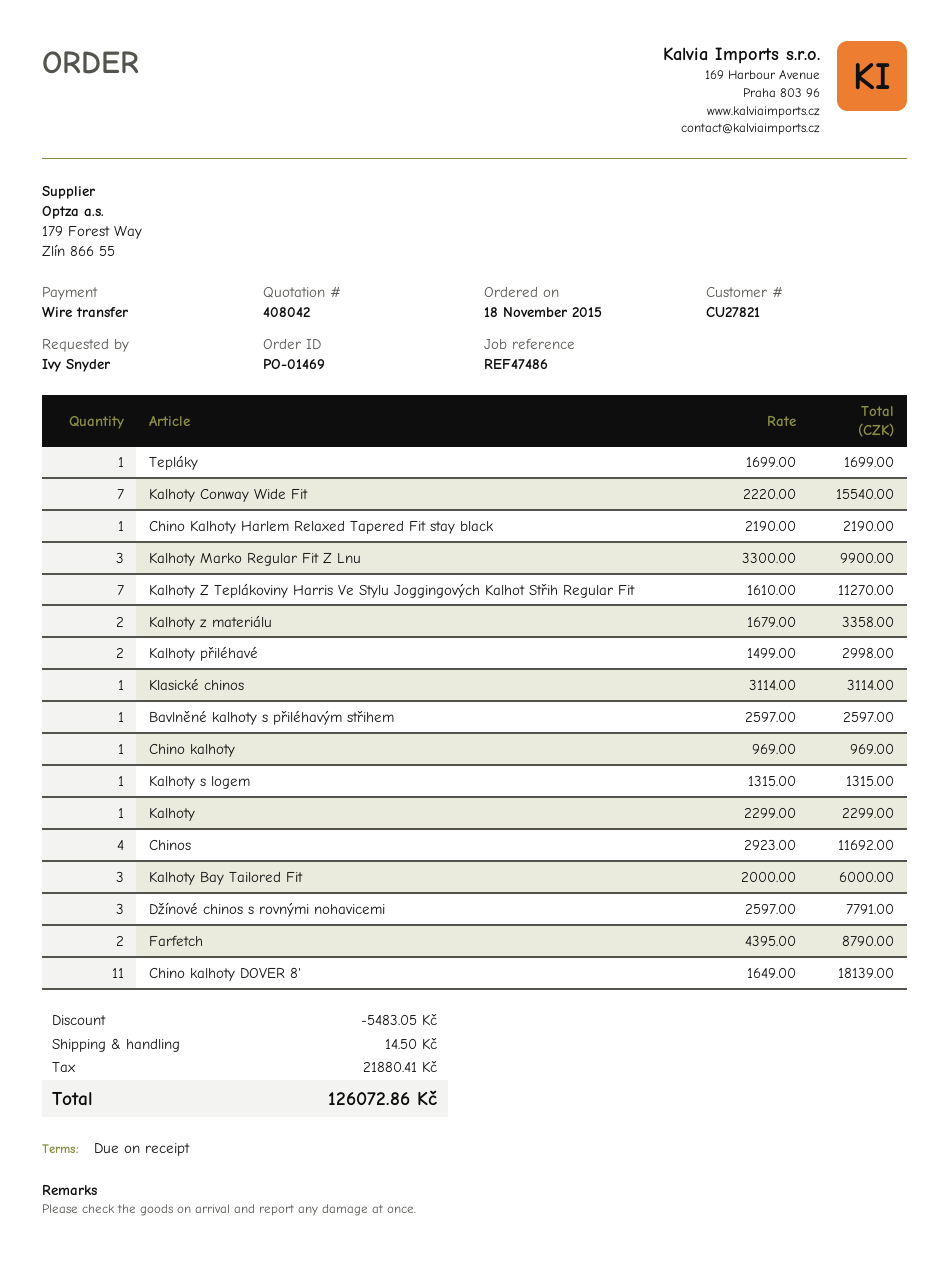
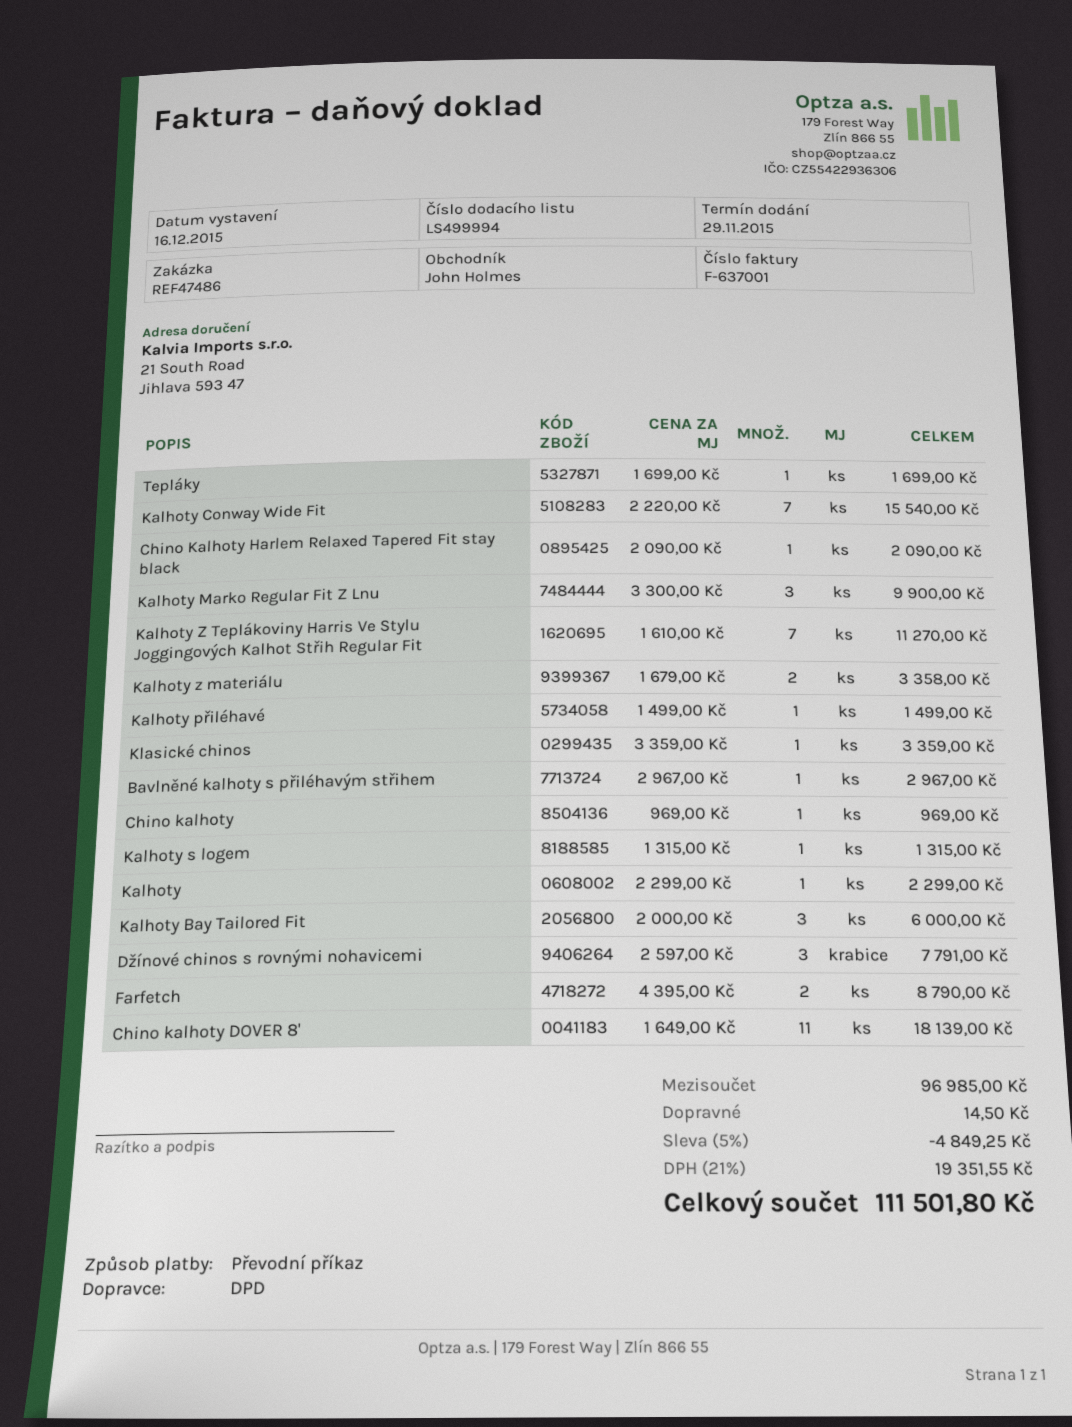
Chino Kalhoty Harlem Relaxed Tapered Fit stay black: 1 x 2190.00 = 2190.00 -> 1 x 2090.00 = 2090.00
Kalhoty přiléhavé: 2 x 1499.00 = 2998.00 -> 1 x 1499.00 = 1499.00
Klasické chinos: 1 x 3114.00 = 3114.00 -> 1 x 3359.00 = 3359.00
Bavlněné kalhoty s přiléhavým střihem: 1 x 2597.00 = 2597.00 -> 1 x 2967.00 = 2967.00
Chinos: 4 x 2923.00 = 11692.00 -> none
discount: 5483.05 -> 4849.25
tax: 21880.41 -> 19351.55
total: 126072.86 -> 111501.80

